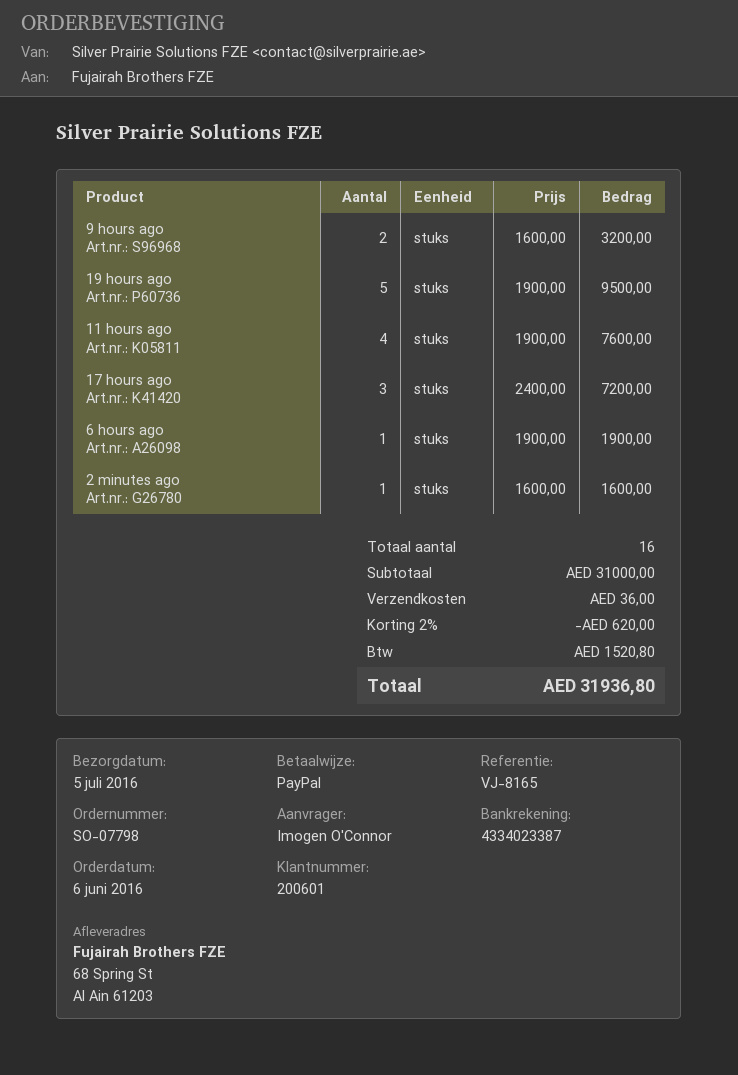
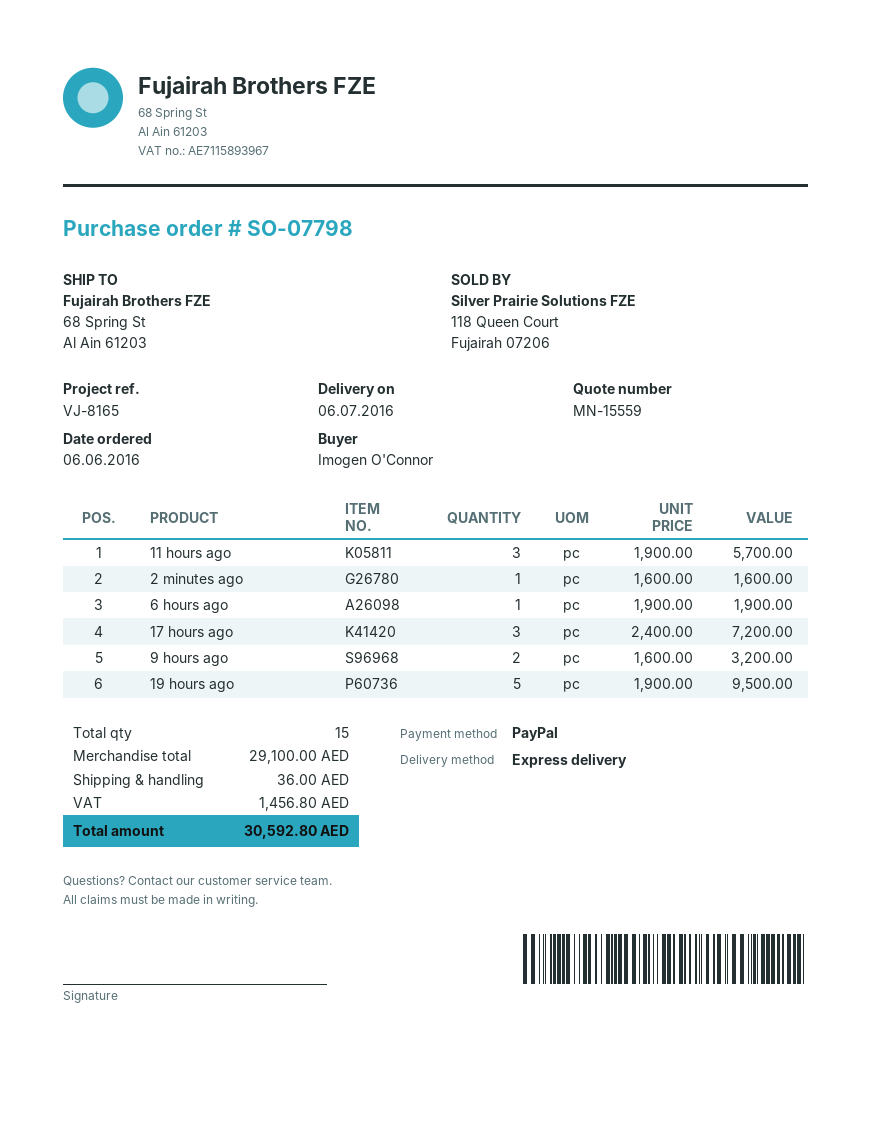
delivery date: 2016-07-05 -> 2016-07-06
11 hours ago: 4 x 1900.00 = 7600.00 -> 3 x 1900.00 = 5700.00
total quantity: 16 -> 15
subtotal: 31000.00 -> 29100.00
discount: 2% = 620.00 -> none
tax: 1520.80 -> 1456.80
total: 31936.80 -> 30592.80

